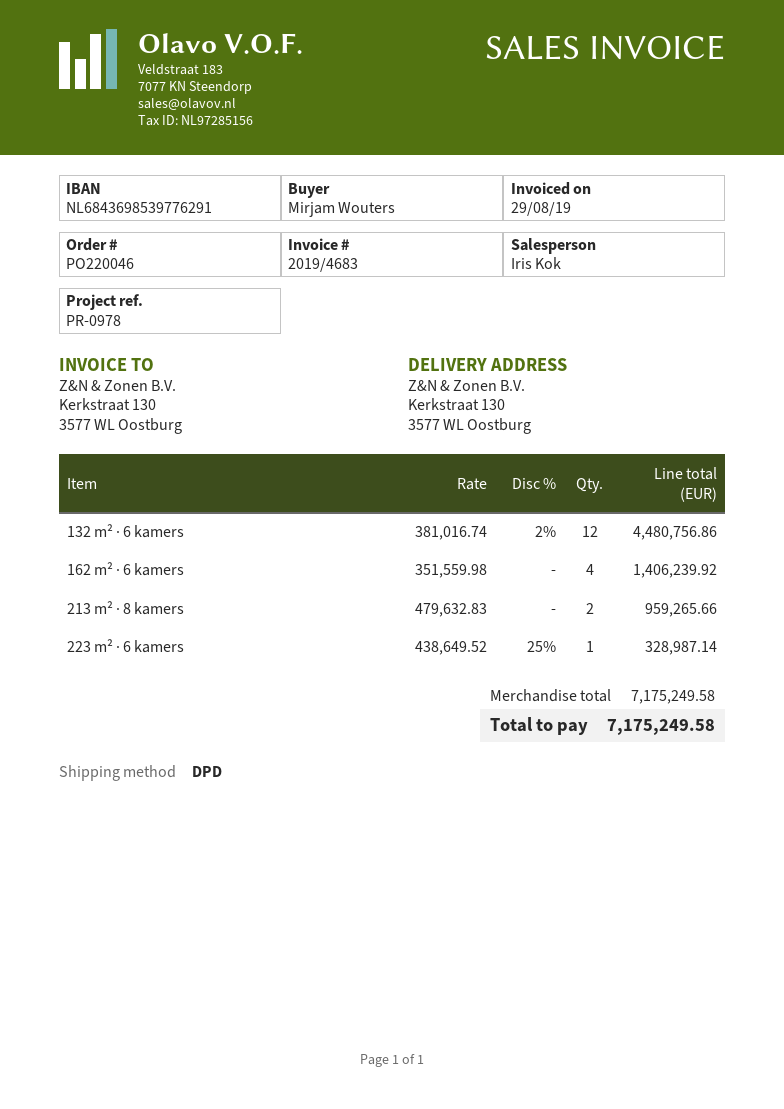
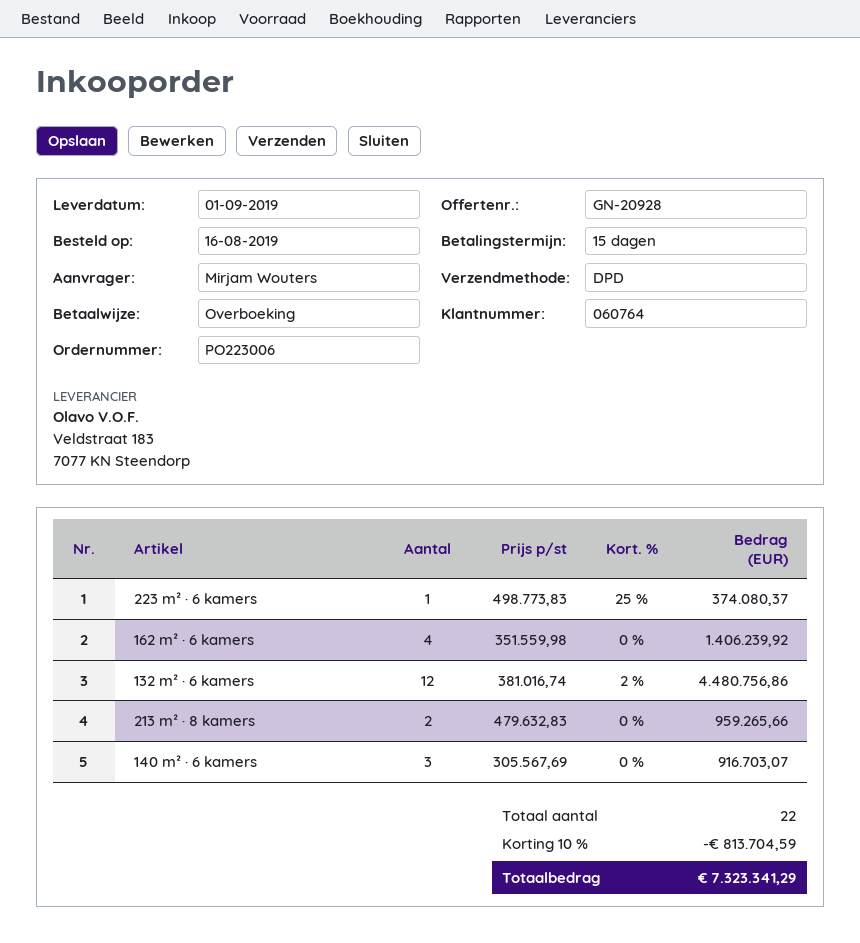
order number: PO220046 -> PO223006
223 m² · 6 kamers: 1 x 438649.52 - 25% = 328987.14 -> 1 x 498773.83 - 25% = 374080.37
140 m² · 6 kamers: none -> 3 x 305567.69 = 916703.07
discount: none -> 10% = 813704.59
total: 7175249.58 -> 7323341.29

